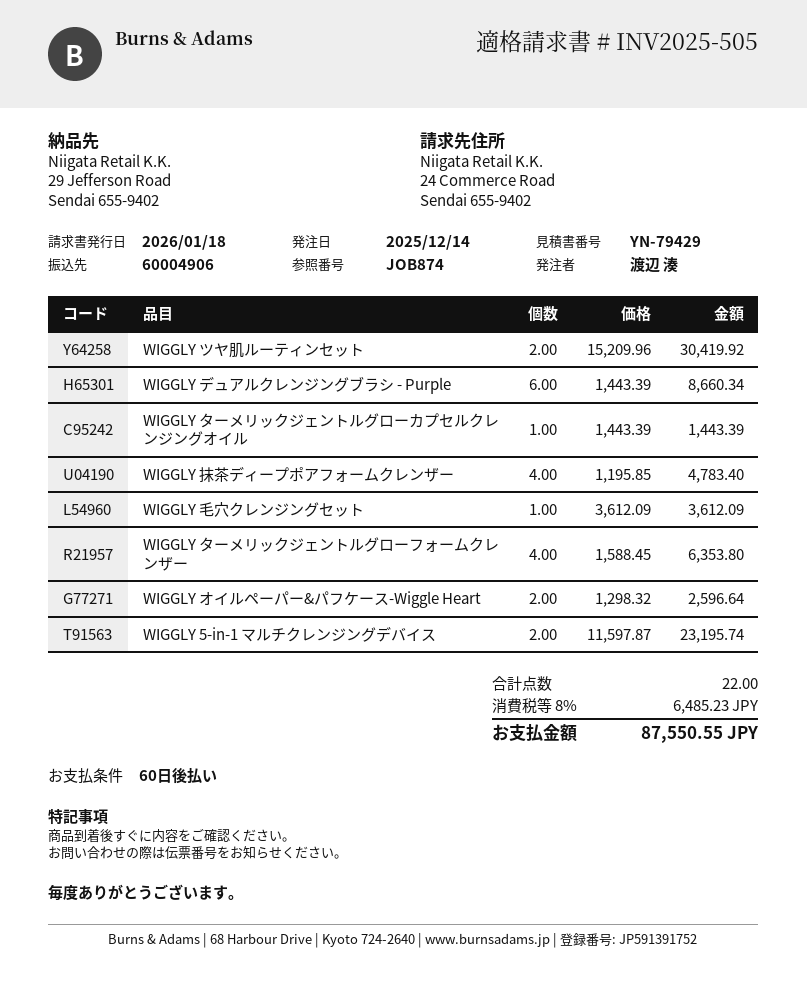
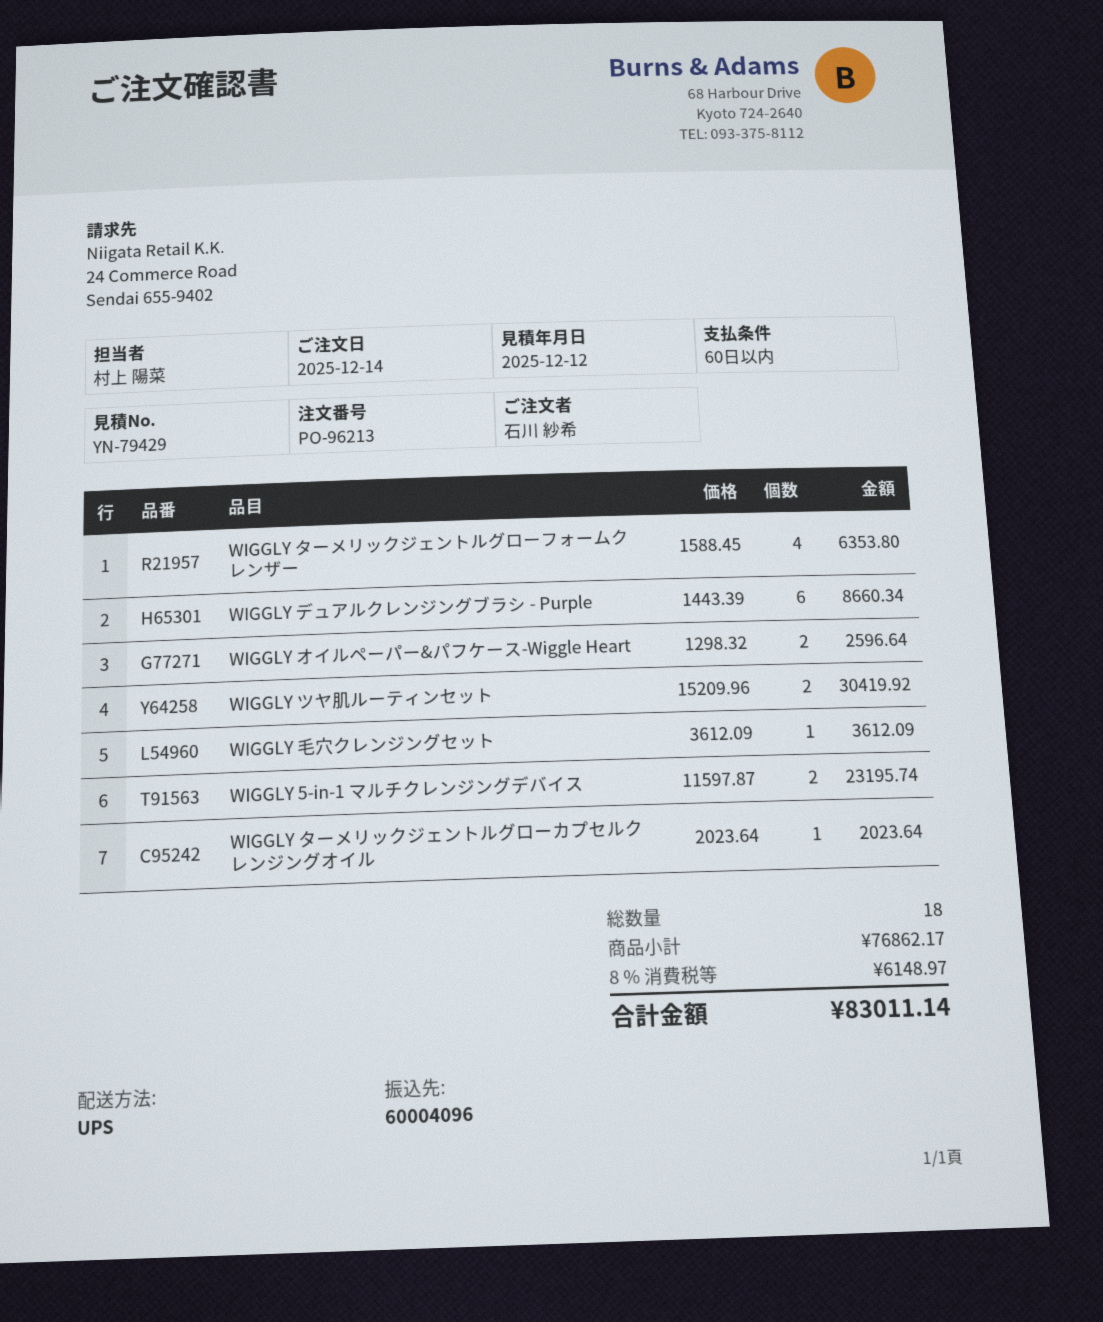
ordered by: 渡辺 湊 -> 石川 紗希
bank account: 60004906 -> 60004096
WIGGLY ターメリックジェントルグローカプセルクレンジングオイル: 1 x 1443.39 = 1443.39 -> 1 x 2023.64 = 2023.64
WIGGLY 抹茶ディープポアフォームクレンザー: 4 x 1195.85 = 4783.40 -> none
total quantity: 22 -> 18
tax: 8% = 6485.23 -> 8% = 6148.97
total: 87550.55 -> 83011.14

